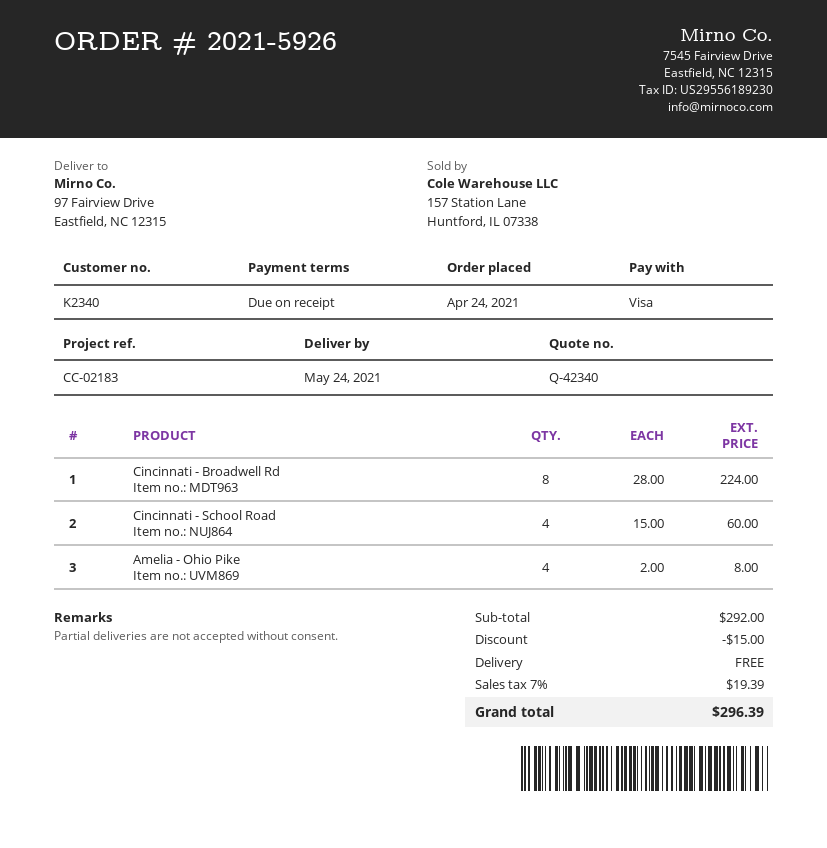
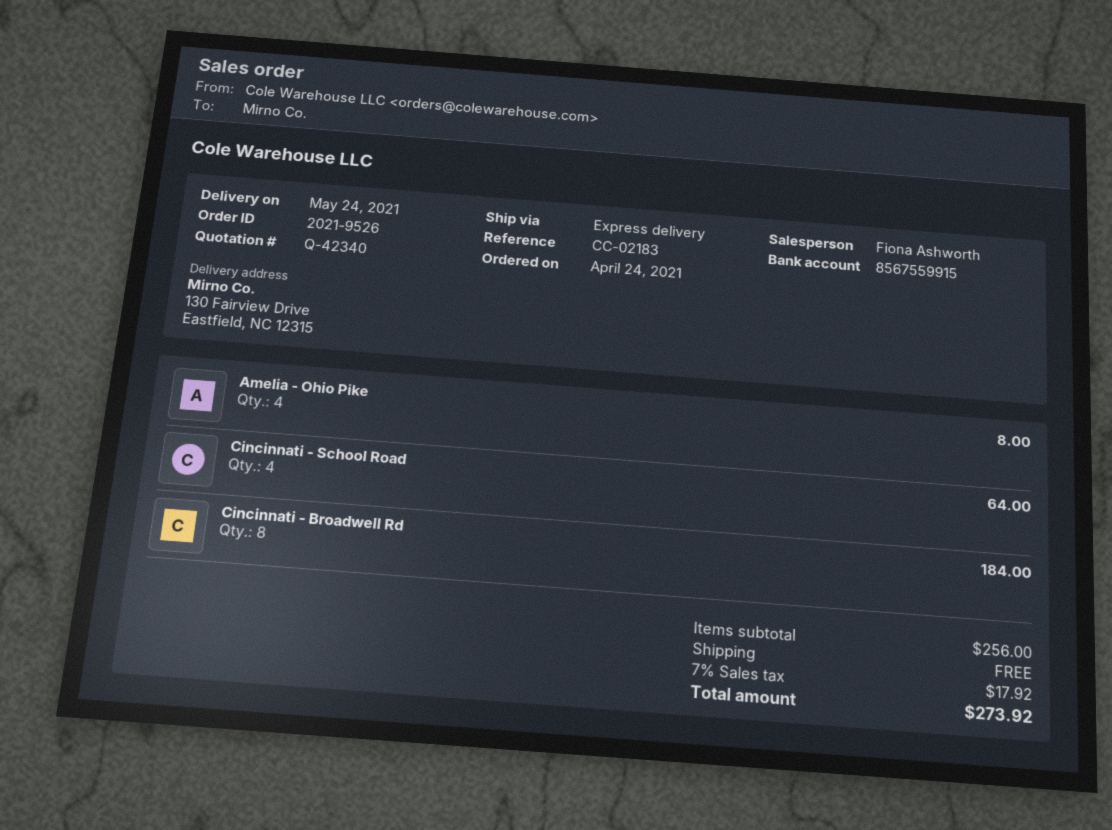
order number: 2021-5926 -> 2021-9526
ship to: 97 Fairview Drive, Eastfield, NC 12315 -> 130 Fairview Drive, Eastfield, NC 12315
Cincinnati - Broadwell Rd: 8 for 224.00 -> 8 for 184.00
Cincinnati - School Road: 4 for 60.00 -> 4 for 64.00
subtotal: 292.00 -> 256.00
discount: 15.00 -> none
tax: 7% = 19.39 -> 7% = 17.92
total: 296.39 -> 273.92

